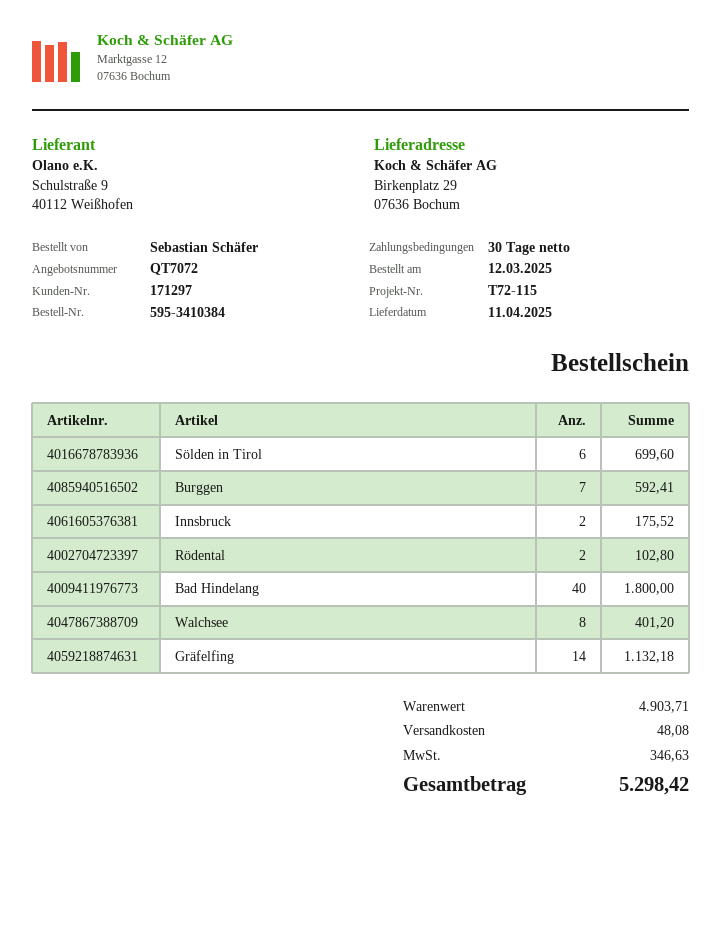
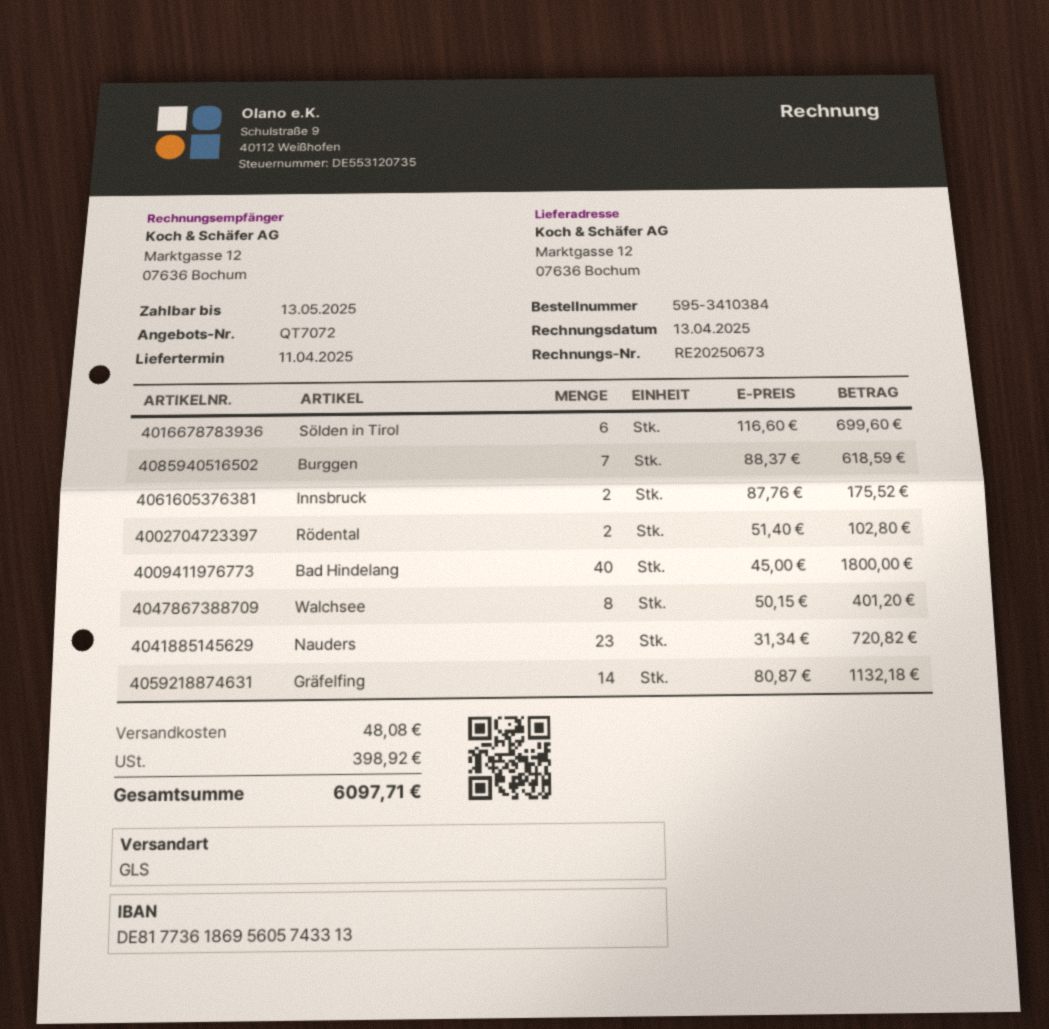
ship to: Birkenplatz 29, 07636 Bochum -> Marktgasse 12, 07636 Bochum
Burggen: 7 for 592.41 -> 7 for 618.59
Nauders: none -> 23 for 720.82
tax: 346.63 -> 398.92
total: 5298.42 -> 6097.71

